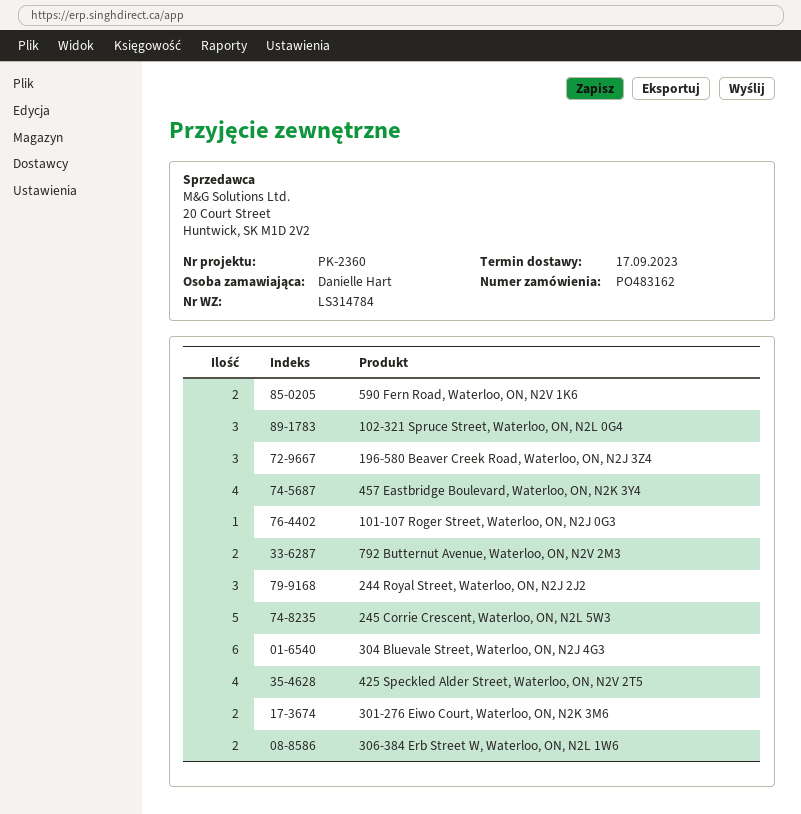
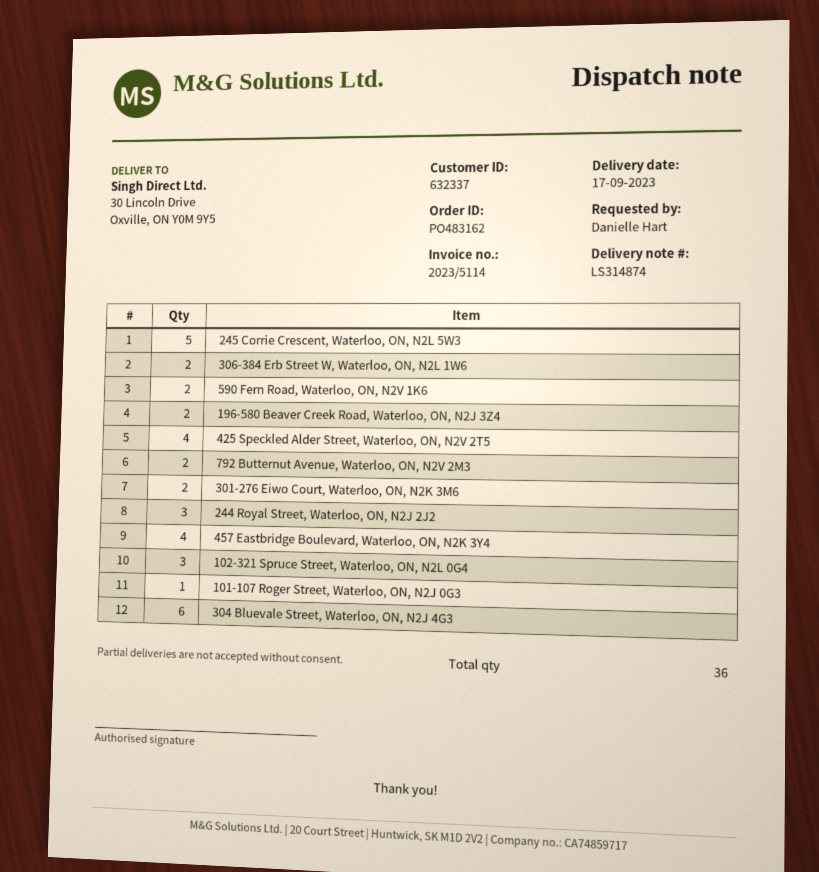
delivery note number: LS314784 -> LS314874
196-580 Beaver Creek Road, Waterloo, ON, N2J 3Z4: 3 -> 2

